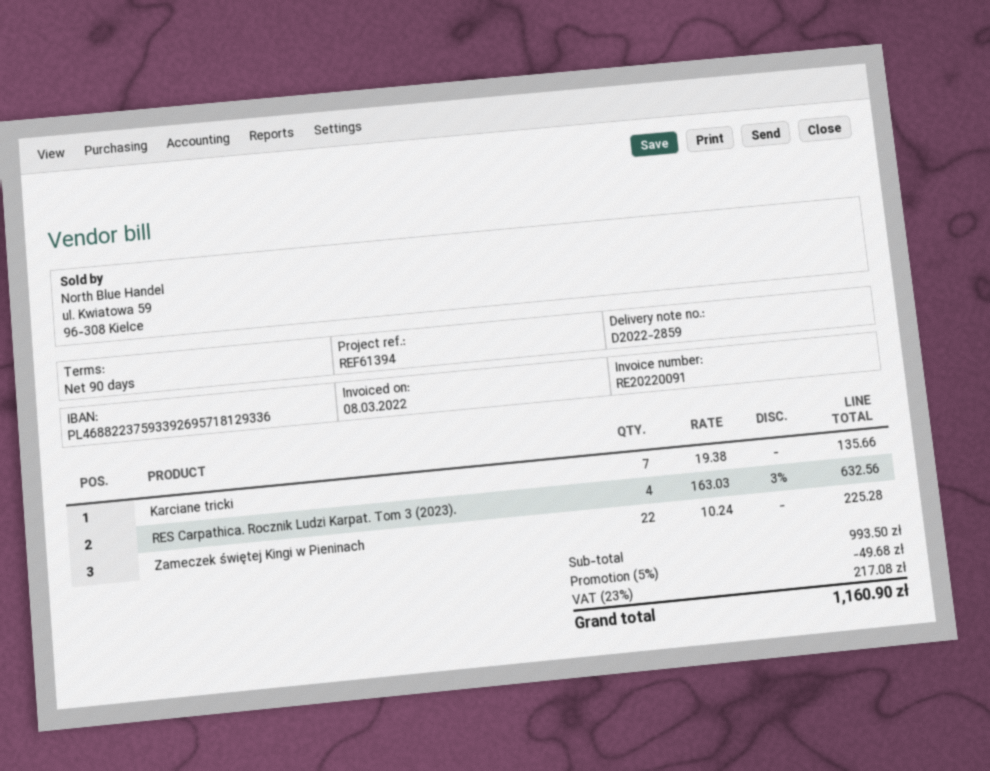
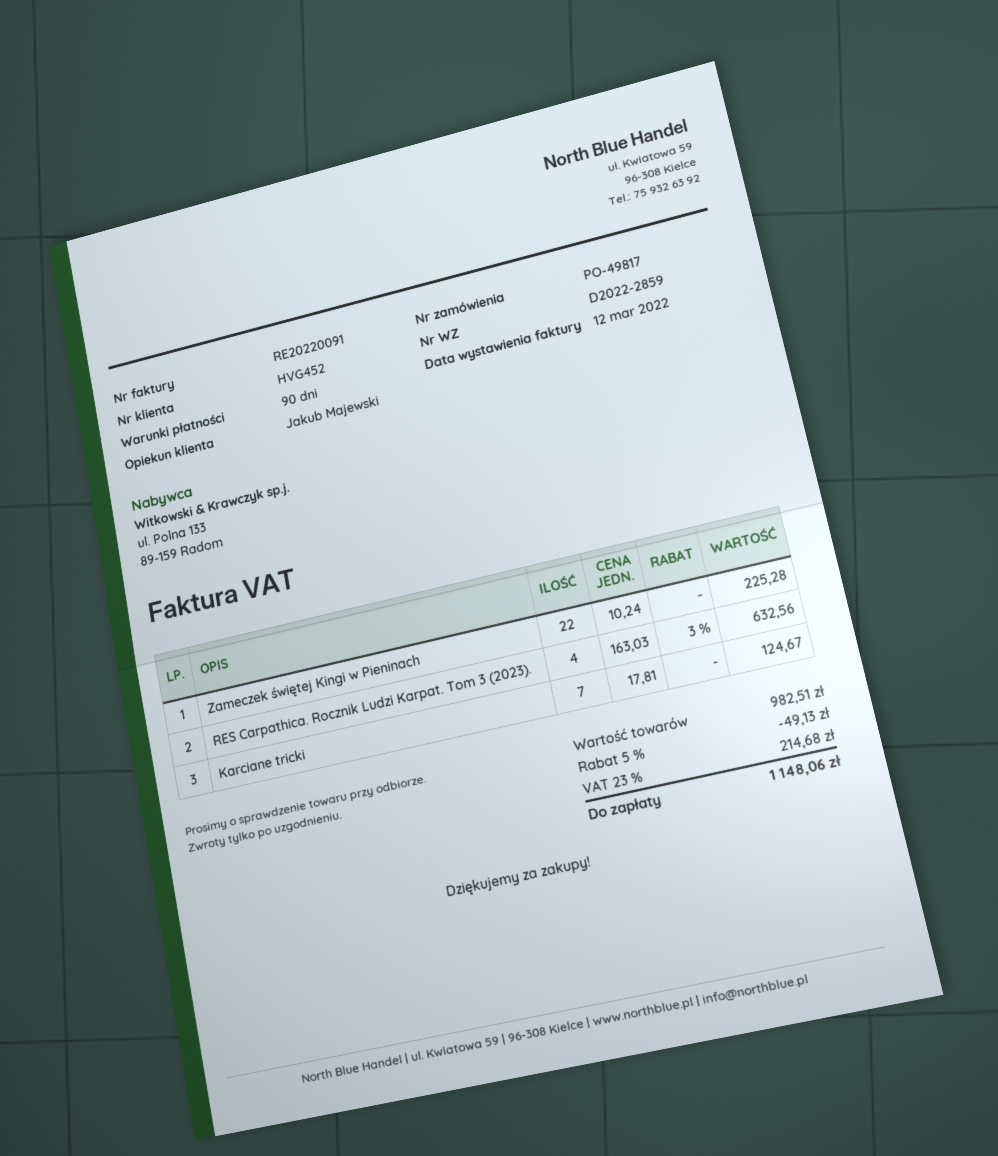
invoice date: 2022-03-08 -> 2022-03-12
Karciane tricki: 7 x 19.38 = 135.66 -> 7 x 17.81 = 124.67
subtotal: 993.50 -> 982.51
discount: 5% = 49.68 -> 5% = 49.13
tax: 23% = 217.08 -> 23% = 214.68
total: 1160.90 -> 1148.06

